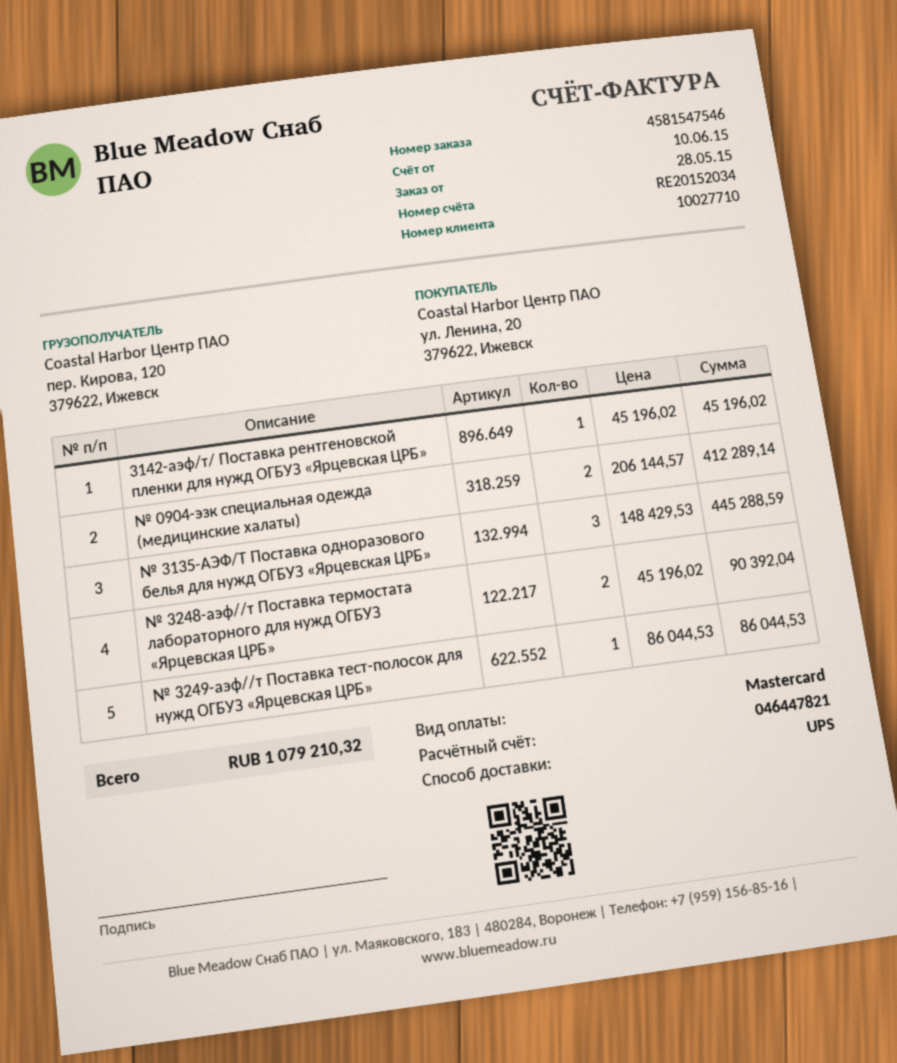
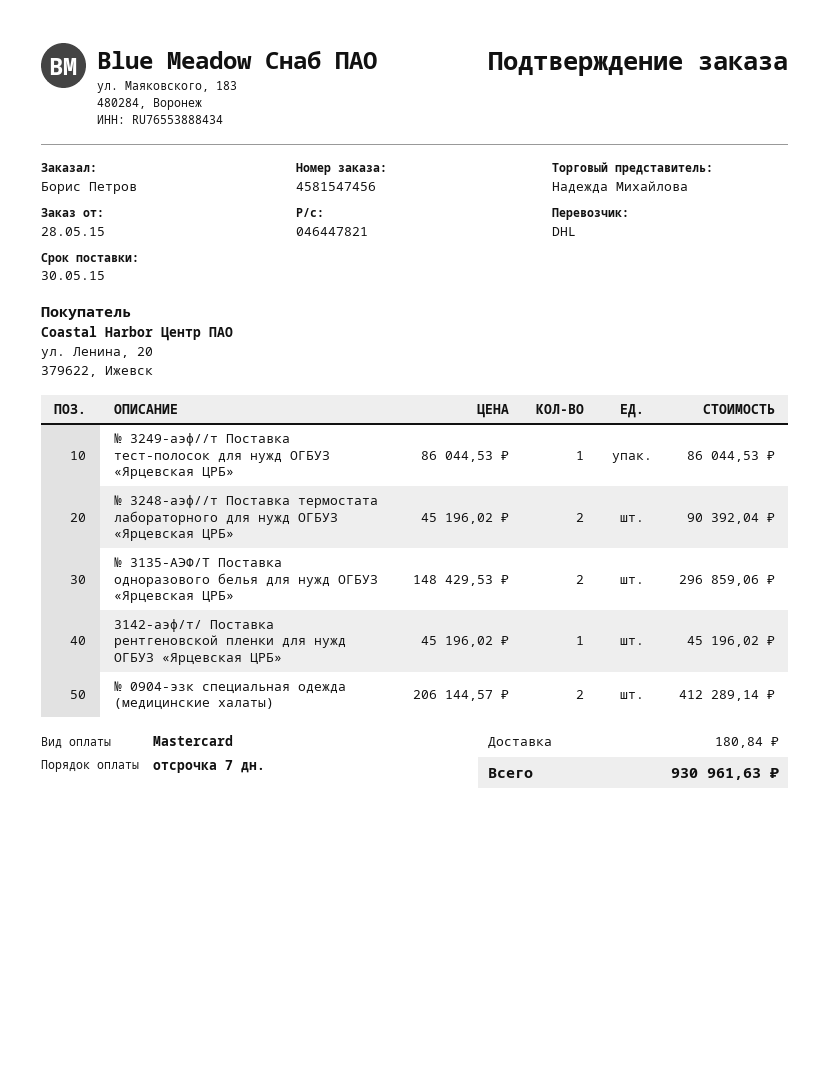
order number: 4581547546 -> 4581547456
shipping method: UPS -> DHL
№ 3135-АЭФ/Т Поставка одноразового белья для нужд ОГБУЗ «Ярцевская ЦРБ»: 3 x 148429.53 = 445288.59 -> 2 x 148429.53 = 296859.06
shipping: none -> 180.84
total: 1079210.32 -> 930961.63

